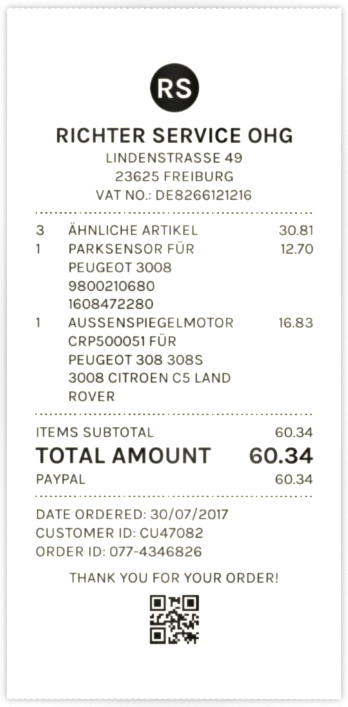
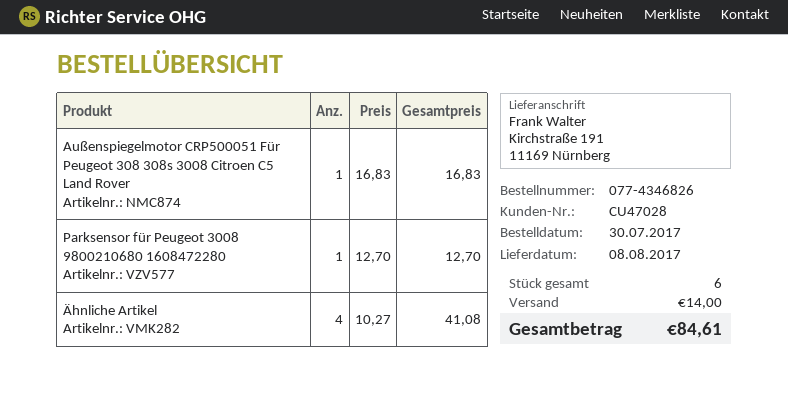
customer number: CU47082 -> CU47028
ÄHNLICHE ARTIKEL: 3 for 30.81 -> 4 for 41.08
shipping: none -> 14.00
total: 60.34 -> 84.61

